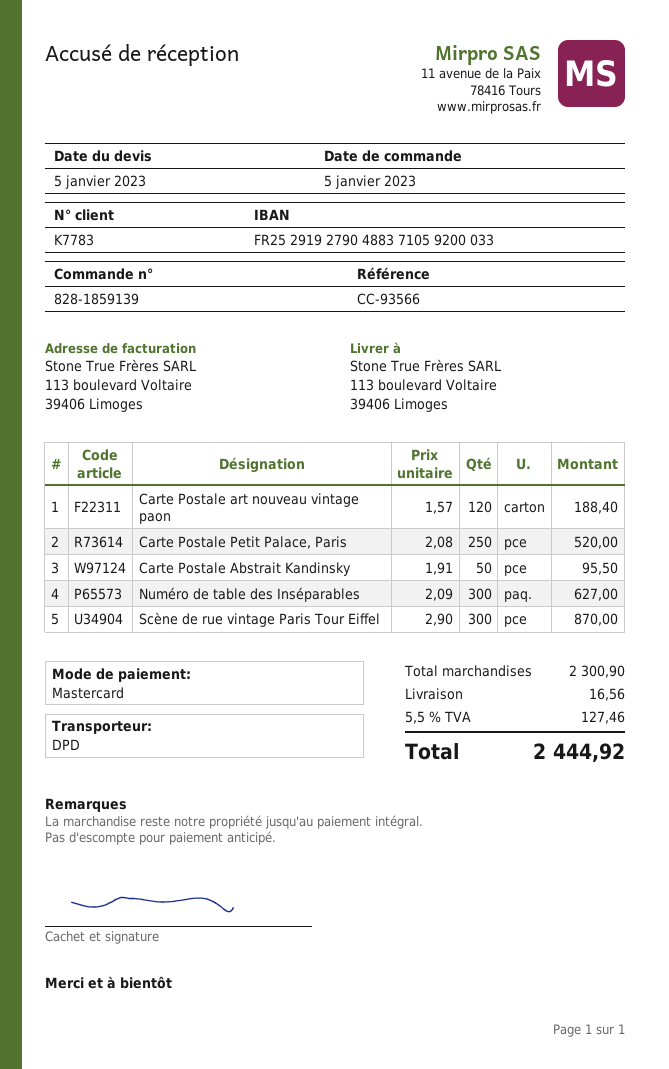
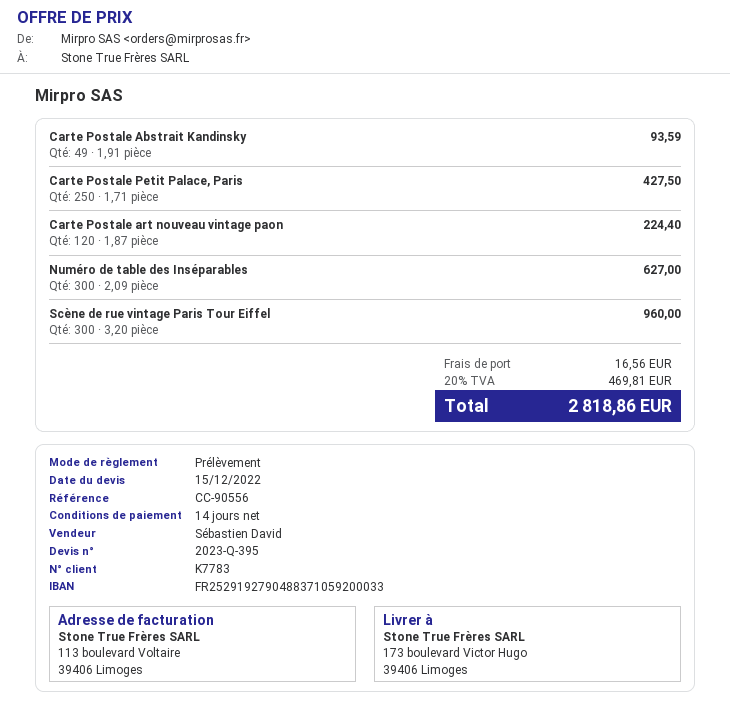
quote date: 2023-01-05 -> 2022-12-15
reference: CC-93566 -> CC-90556
payment method: Mastercard -> direct debit
ship to: 113 boulevard Voltaire, 39406 Limoges -> 173 boulevard Victor Hugo, 39406 Limoges
Carte Postale art nouveau vintage paon: 120 x 1.57 = 188.40 -> 120 x 1.87 = 224.40
Carte Postale Petit Palace, Paris: 250 x 2.08 = 520.00 -> 250 x 1.71 = 427.50
Carte Postale Abstrait Kandinsky: 50 x 1.91 = 95.50 -> 49 x 1.91 = 93.59
Scène de rue vintage Paris Tour Eiffel: 300 x 2.90 = 870.00 -> 300 x 3.20 = 960.00
tax: 5.5% = 127.46 -> 20% = 469.81
total: 2444.92 -> 2818.86

